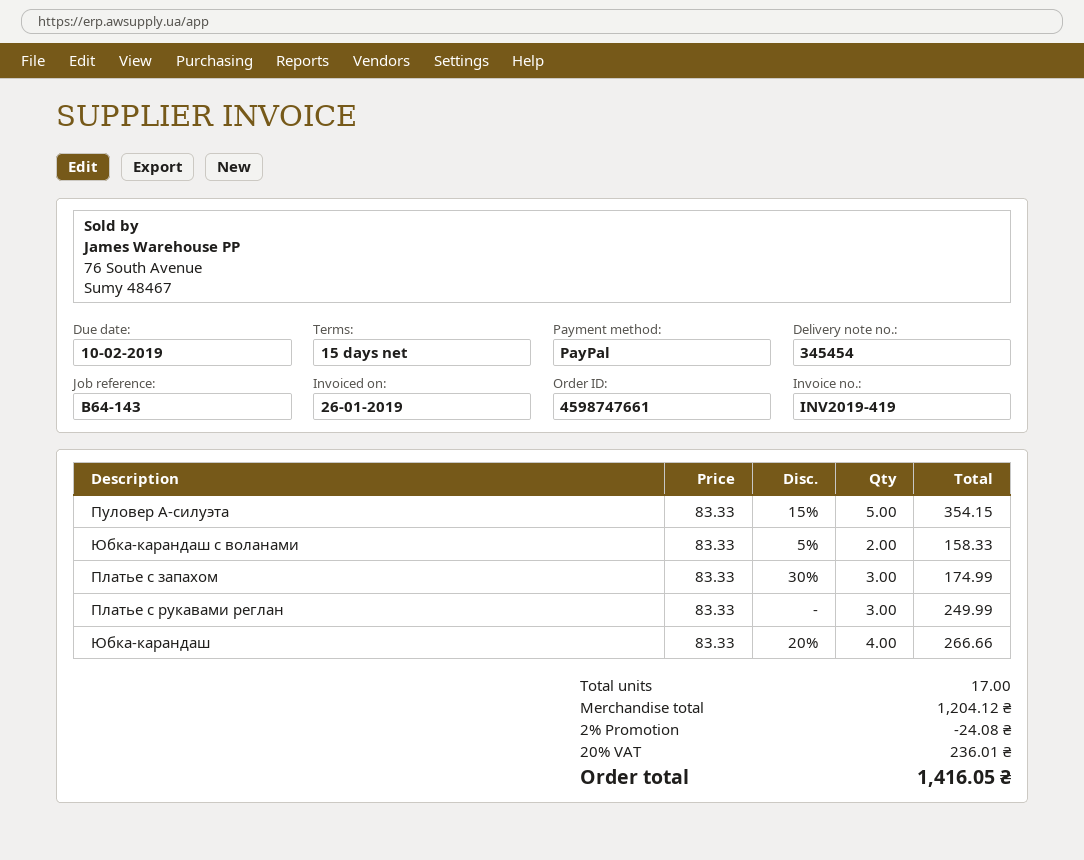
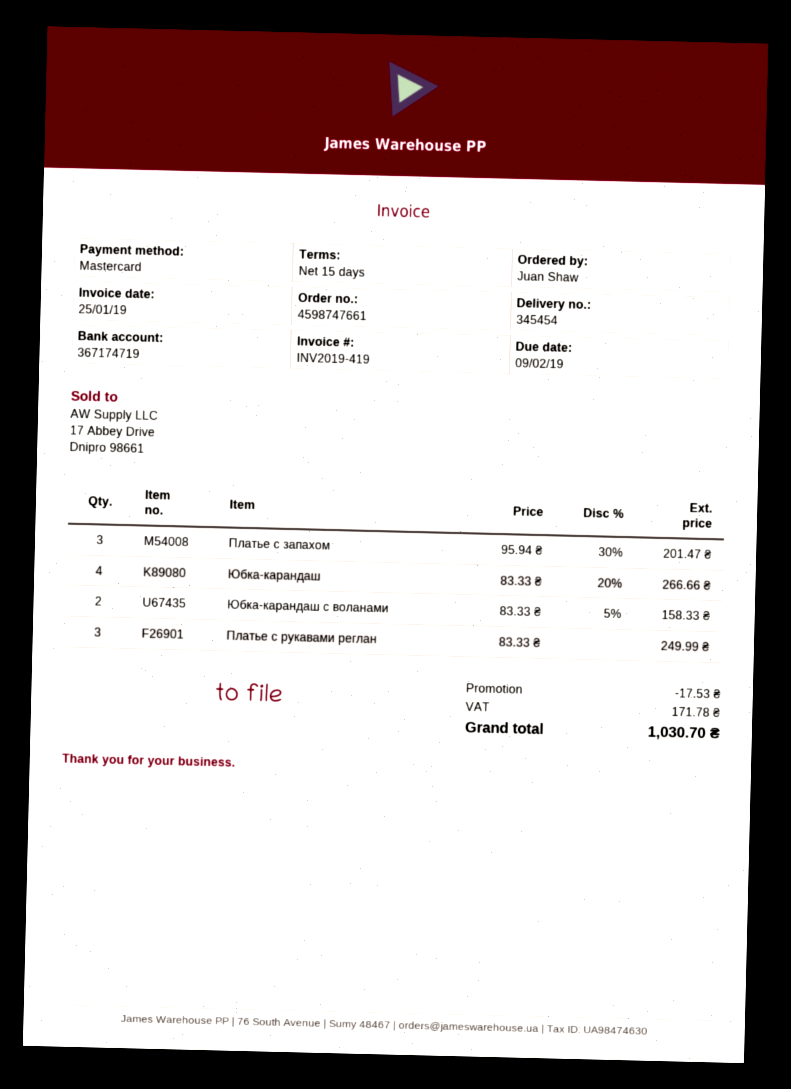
invoice date: 2019-01-26 -> 2019-01-25
due date: 2019-02-10 -> 2019-02-09
payment method: PayPal -> Mastercard
Пуловер А-силуэта: 5 x 83.33 - 15% = 354.15 -> none
Платье с запахом: 3 x 83.33 - 30% = 174.99 -> 3 x 95.94 - 30% = 201.47
discount: 24.08 -> 17.53
tax: 236.01 -> 171.78
total: 1416.05 -> 1030.70

